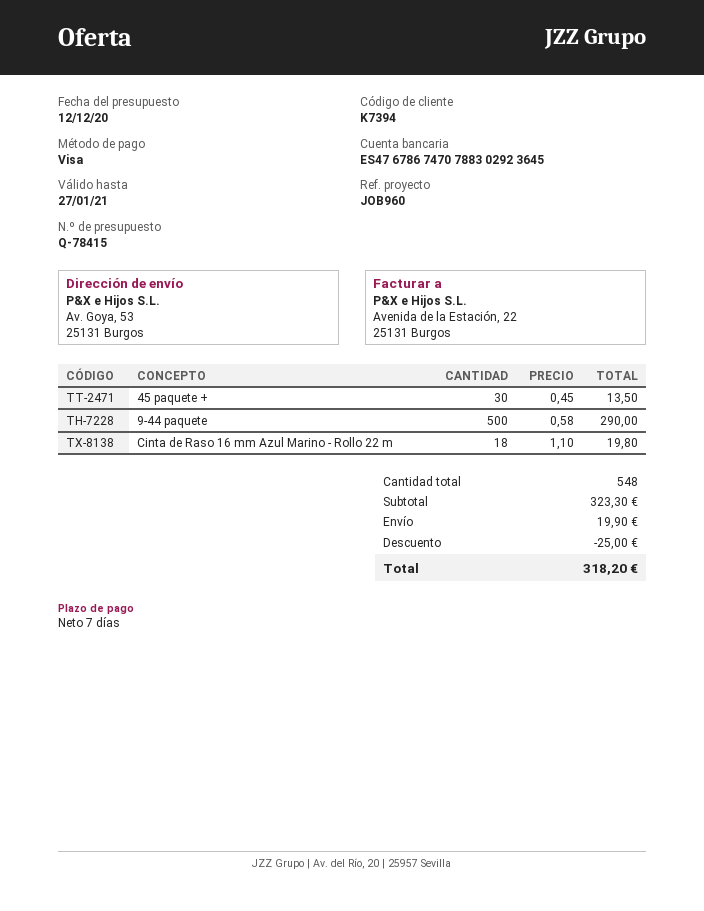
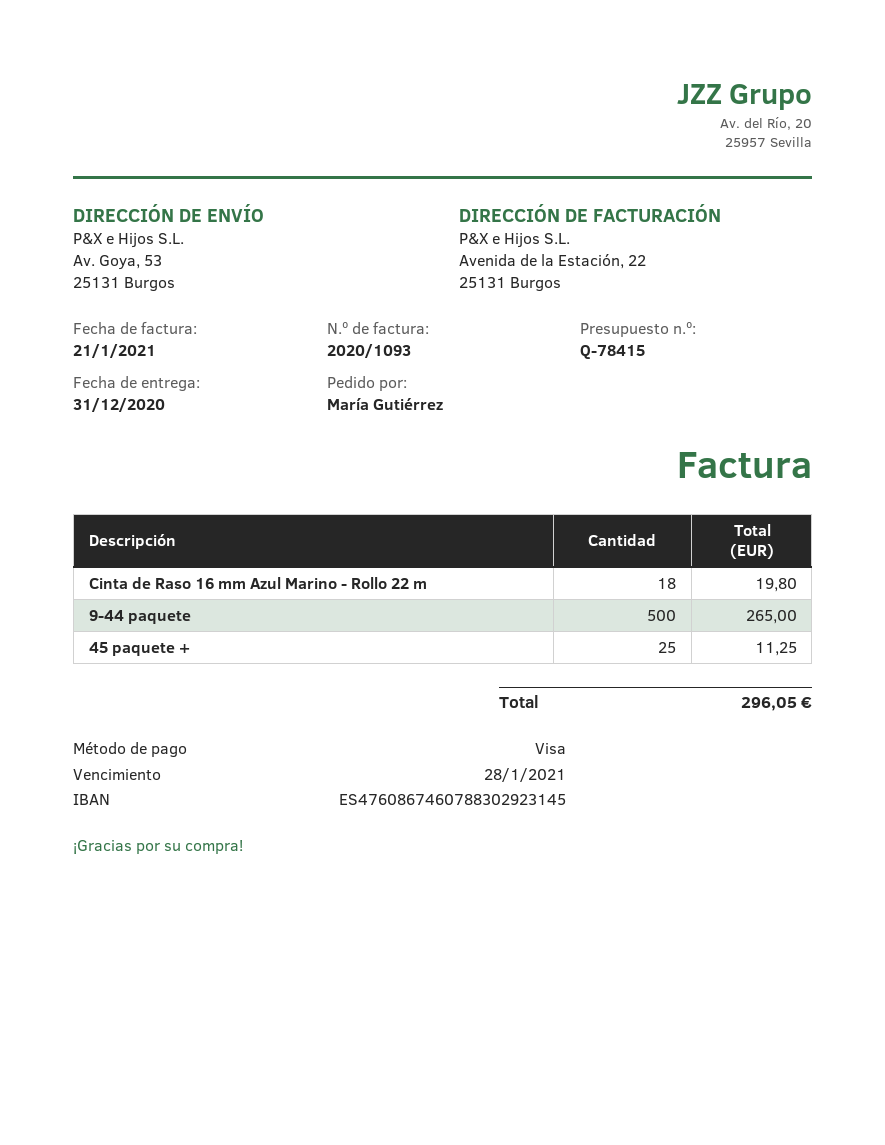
bank account: ES4767867470788302923645 -> ES4760867460788302923145
45 paquete +: 30 for 13.50 -> 25 for 11.25
9-44 paquete: 500 for 290.00 -> 500 for 265.00
discount: 25.00 -> none
shipping: 19.90 -> none
total: 318.20 -> 296.05

